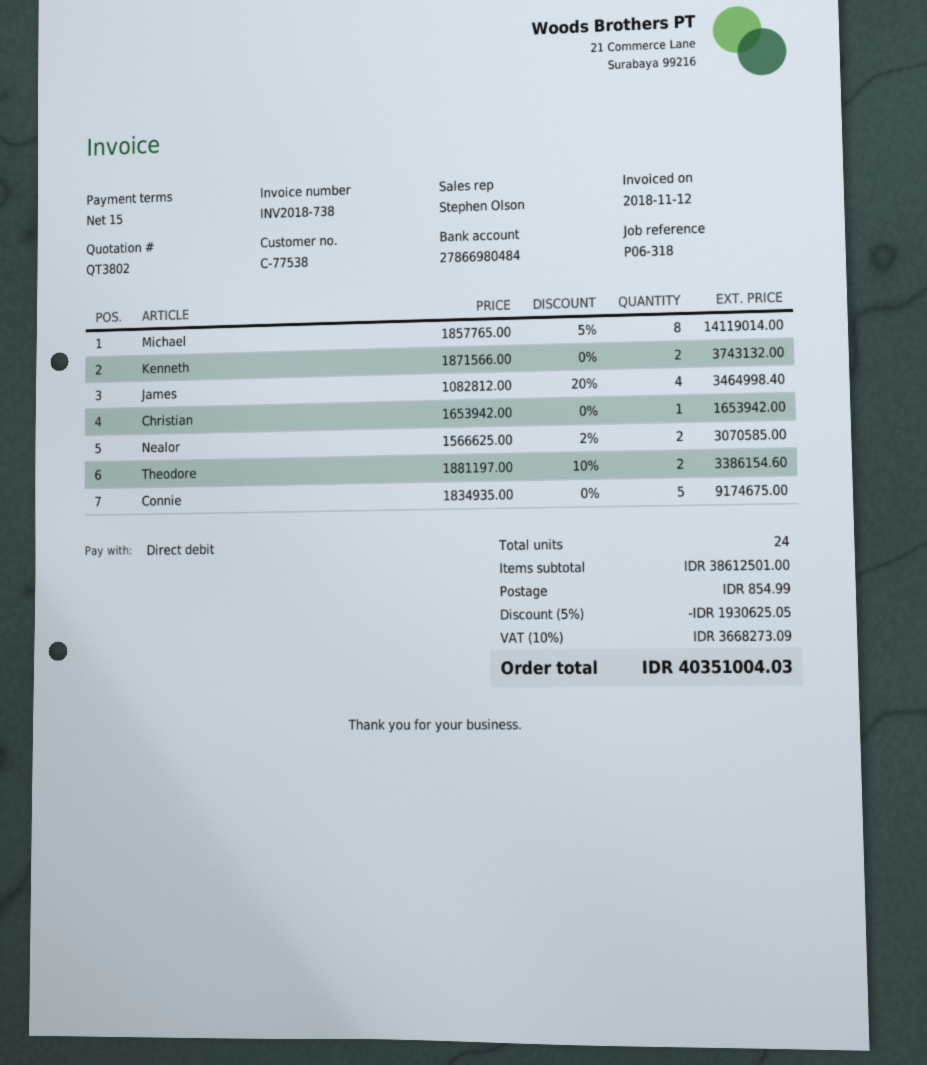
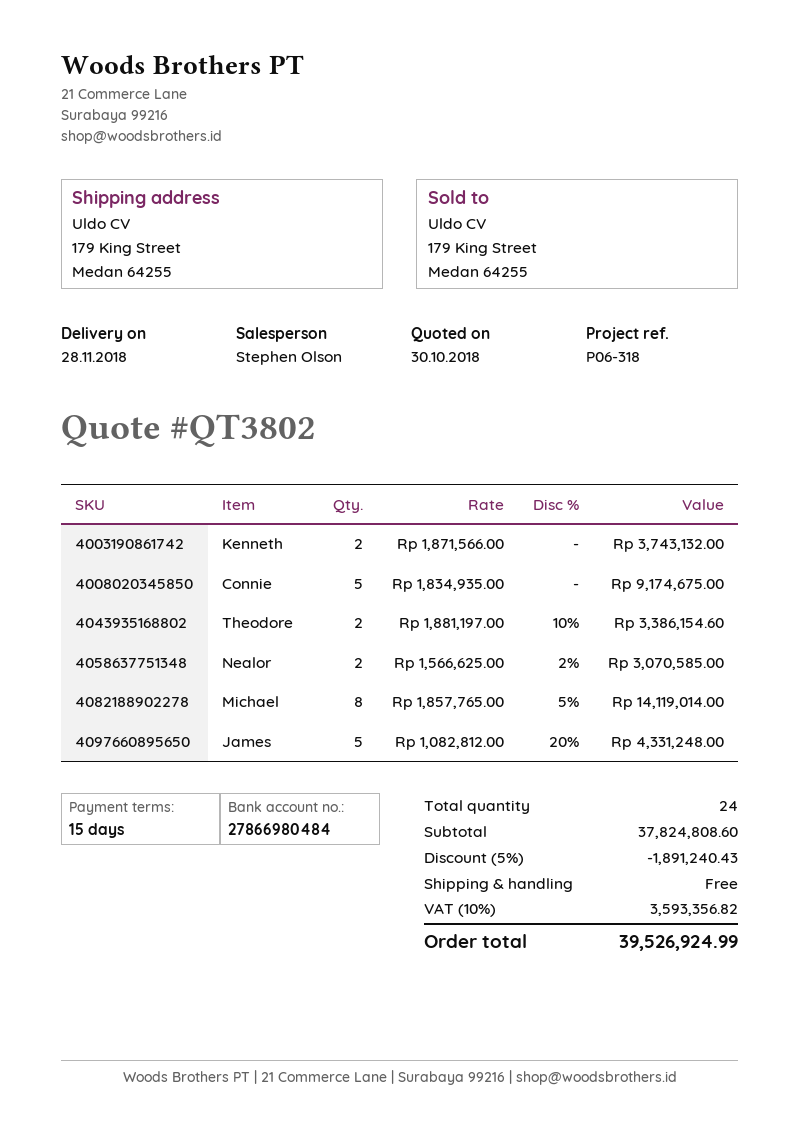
James: 4 x 1082812.00 - 20% = 3464998.40 -> 5 x 1082812.00 - 20% = 4331248.00
Christian: 1 x 1653942.00 = 1653942.00 -> none
subtotal: 38612501.00 -> 37824808.60
discount: 5% = 1930625.05 -> 5% = 1891240.43
shipping: 854.99 -> 0.00
tax: 10% = 3668273.09 -> 10% = 3593356.82
total: 40351004.03 -> 39526924.99

